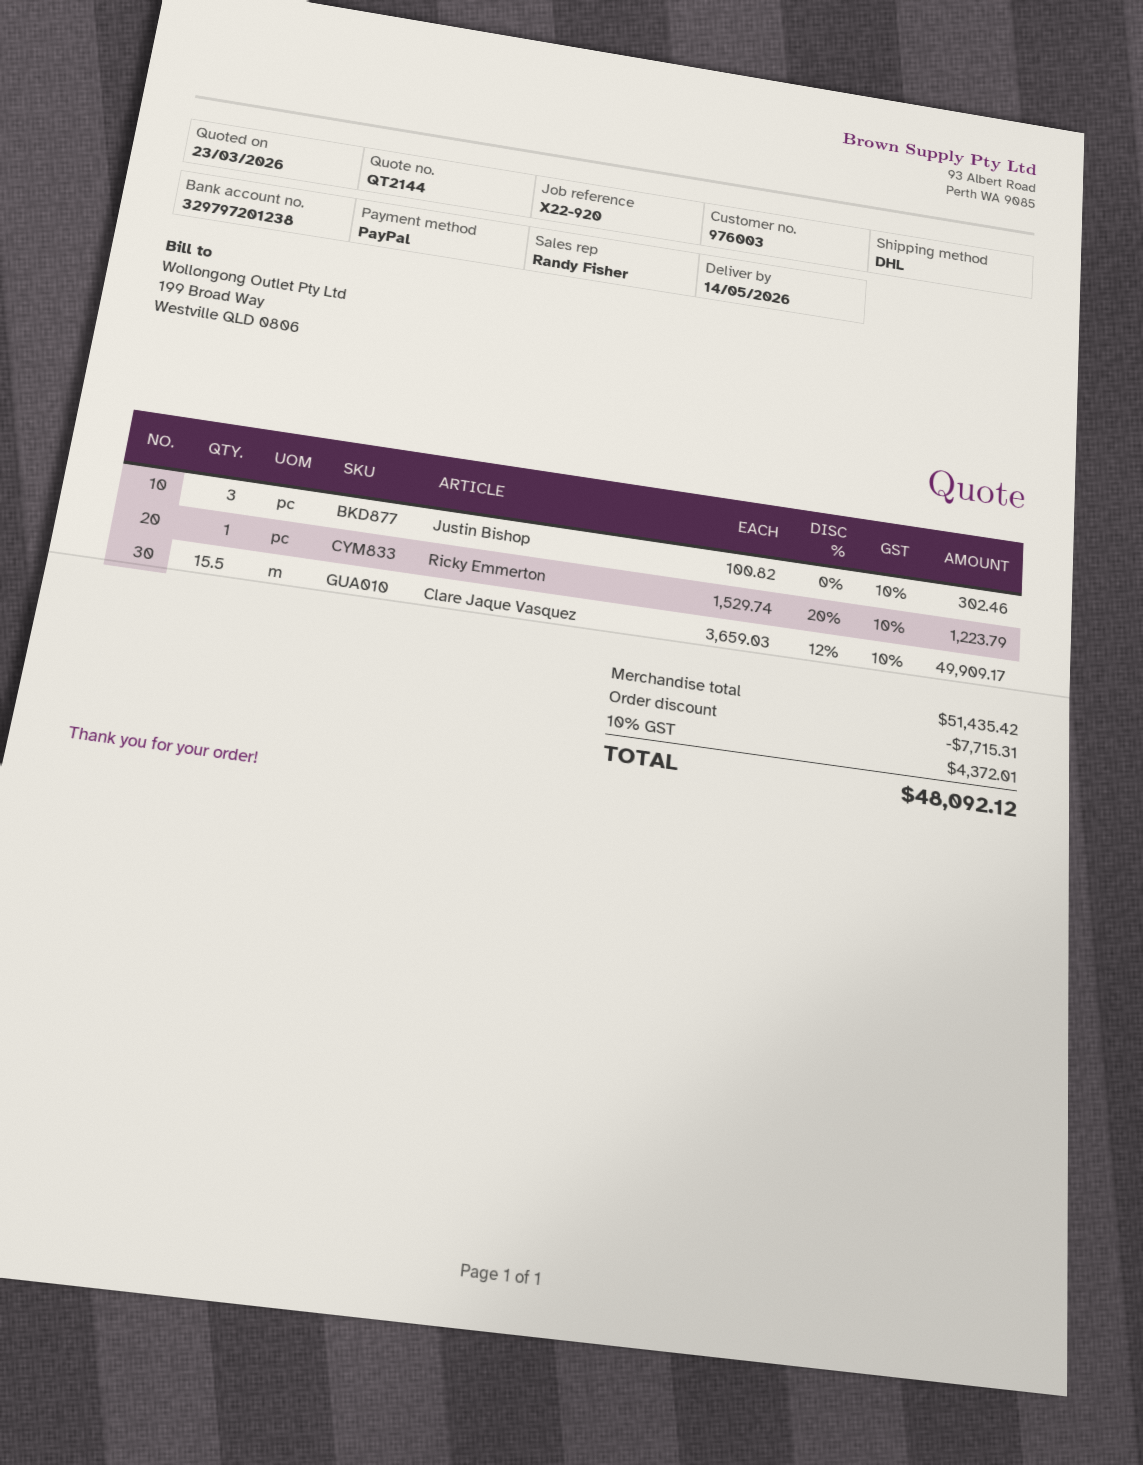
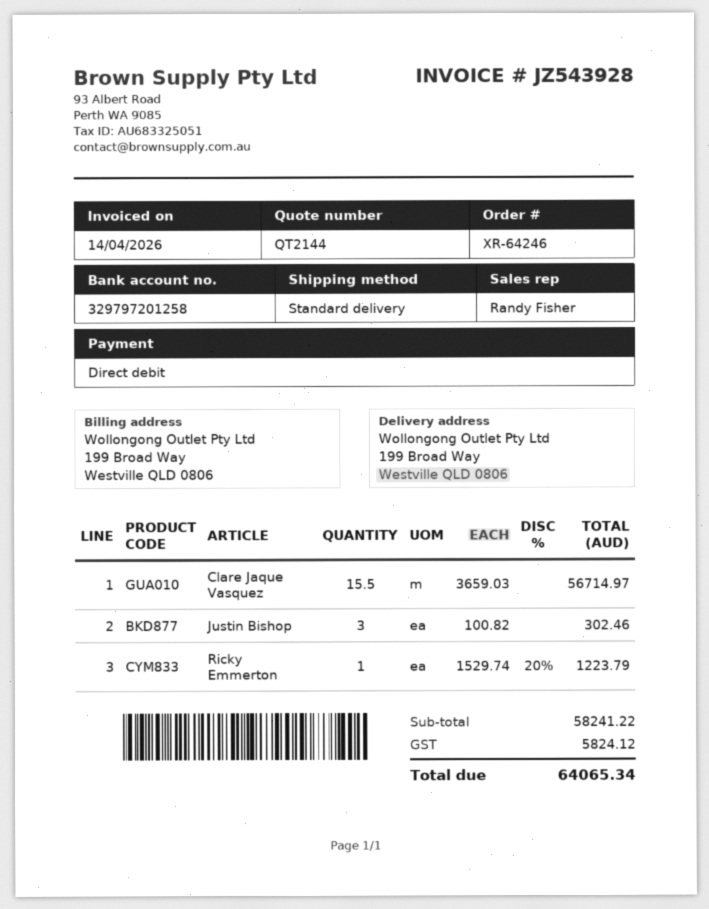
payment method: PayPal -> direct debit
bank account: 329797201238 -> 329797201258
shipping method: DHL -> standard
Clare Jaque Vasquez: 15.5 x 3659.03 - 12% = 49909.17 -> 15.5 x 3659.03 = 56714.97
subtotal: 51435.42 -> 58241.22
discount: 7715.31 -> none
tax: 4372.01 -> 5824.12
total: 48092.12 -> 64065.34

